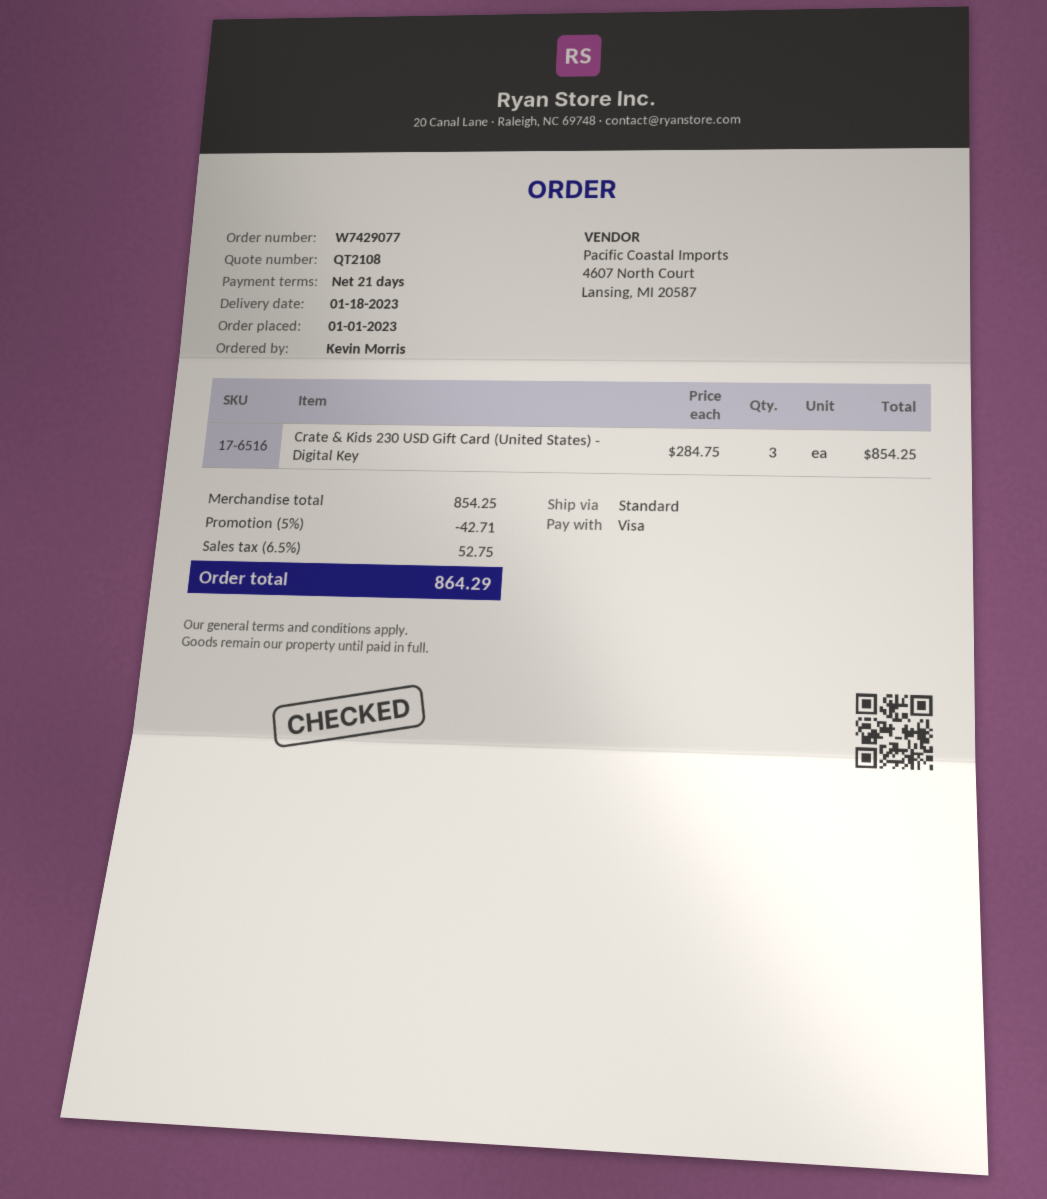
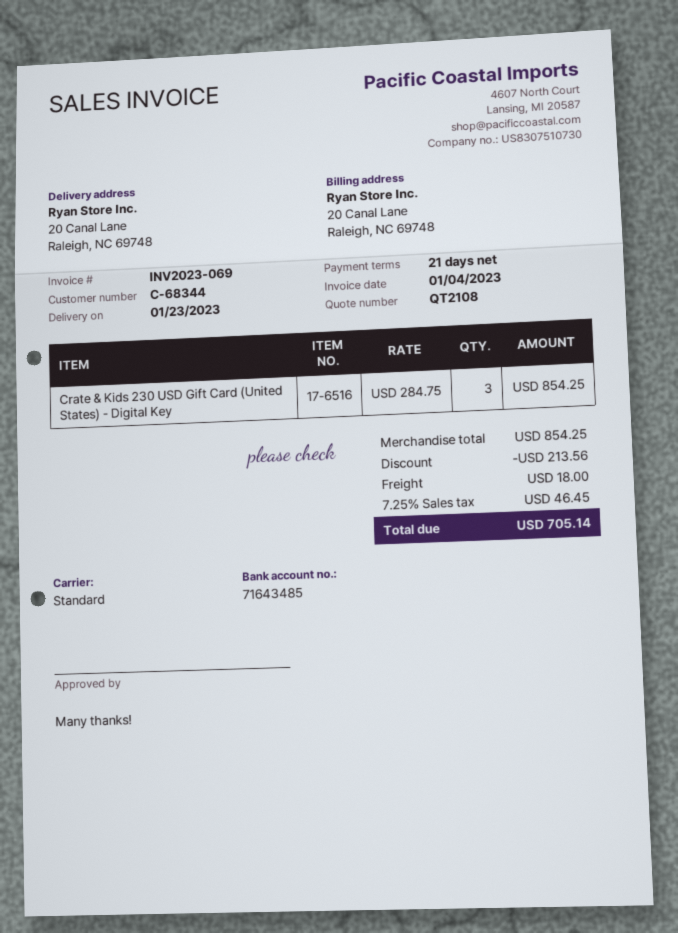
delivery date: 2023-01-18 -> 2023-01-23
discount: 42.71 -> 213.56
shipping: none -> 18.00
tax: 6.5% = 52.75 -> 7.25% = 46.45
total: 864.29 -> 705.14

